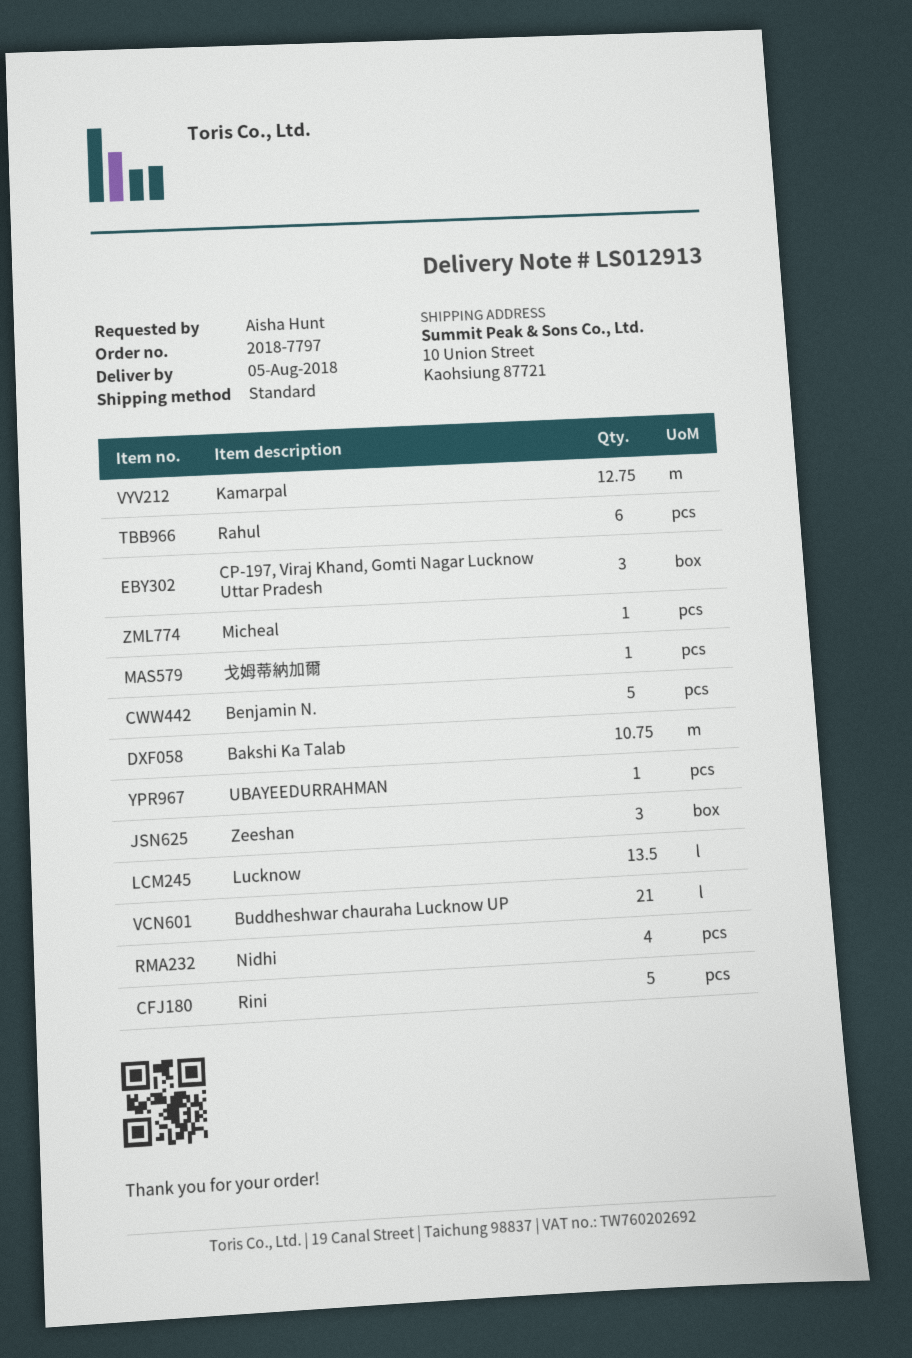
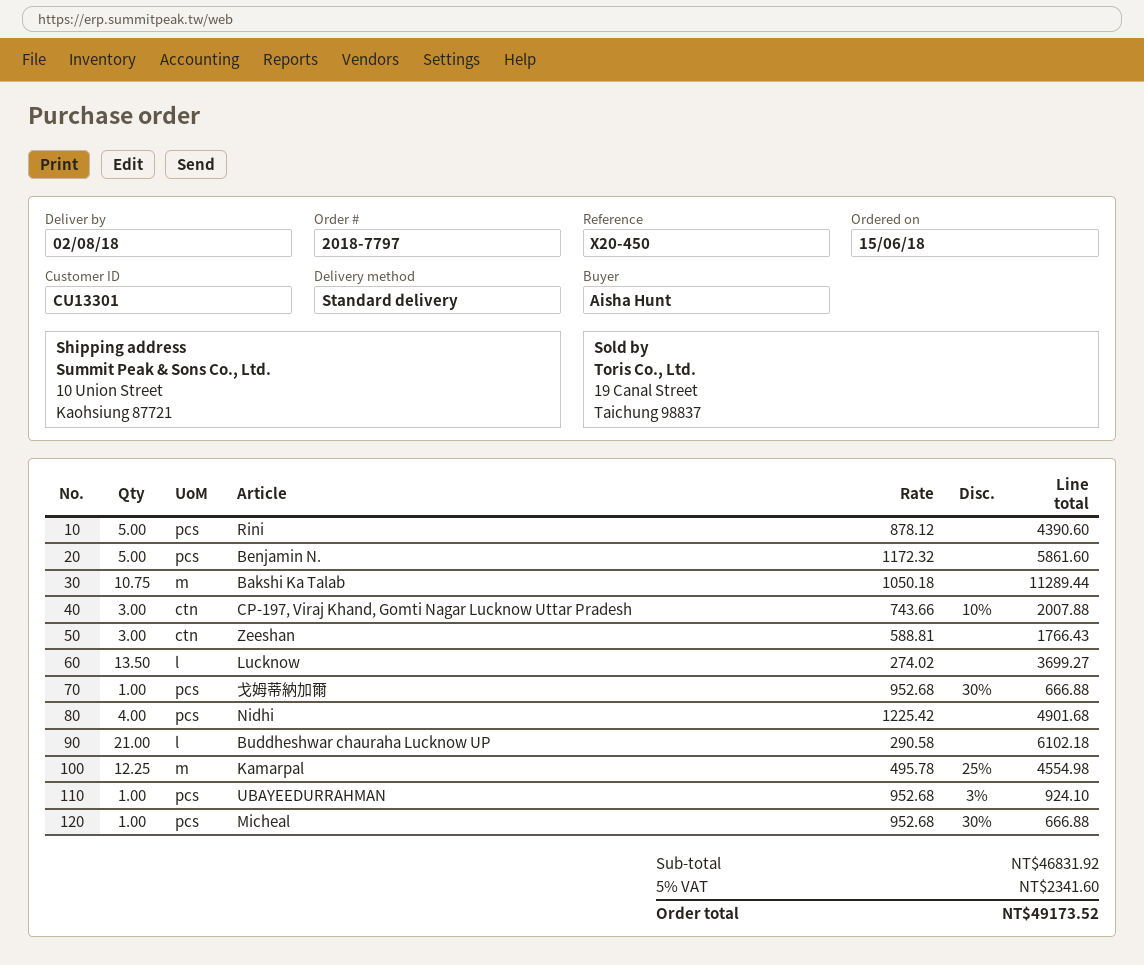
delivery date: 2018-08-05 -> 2018-08-02
Kamarpal: 12.75 -> 12.25
Rahul: 6 -> none

